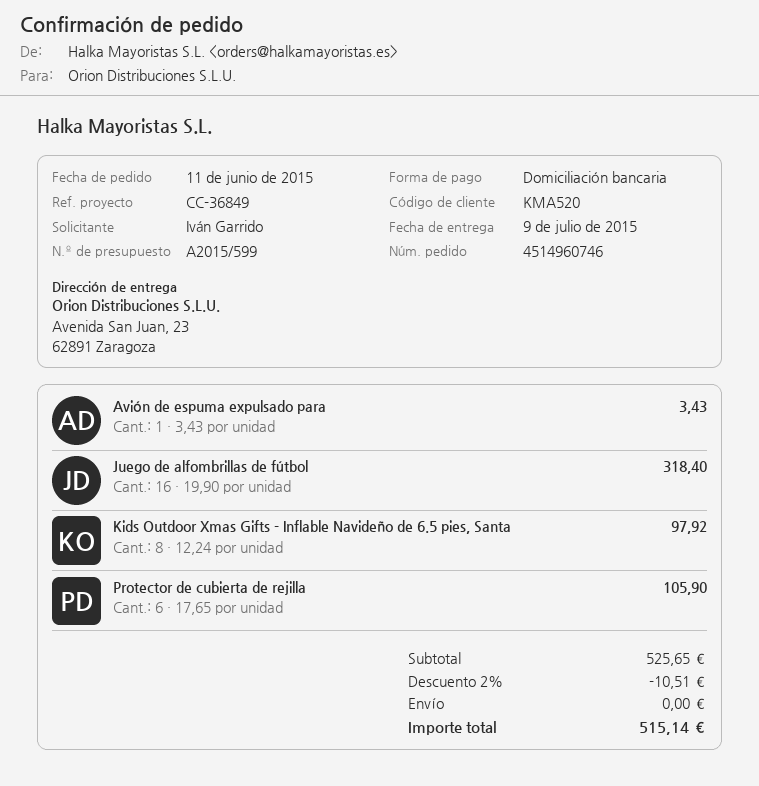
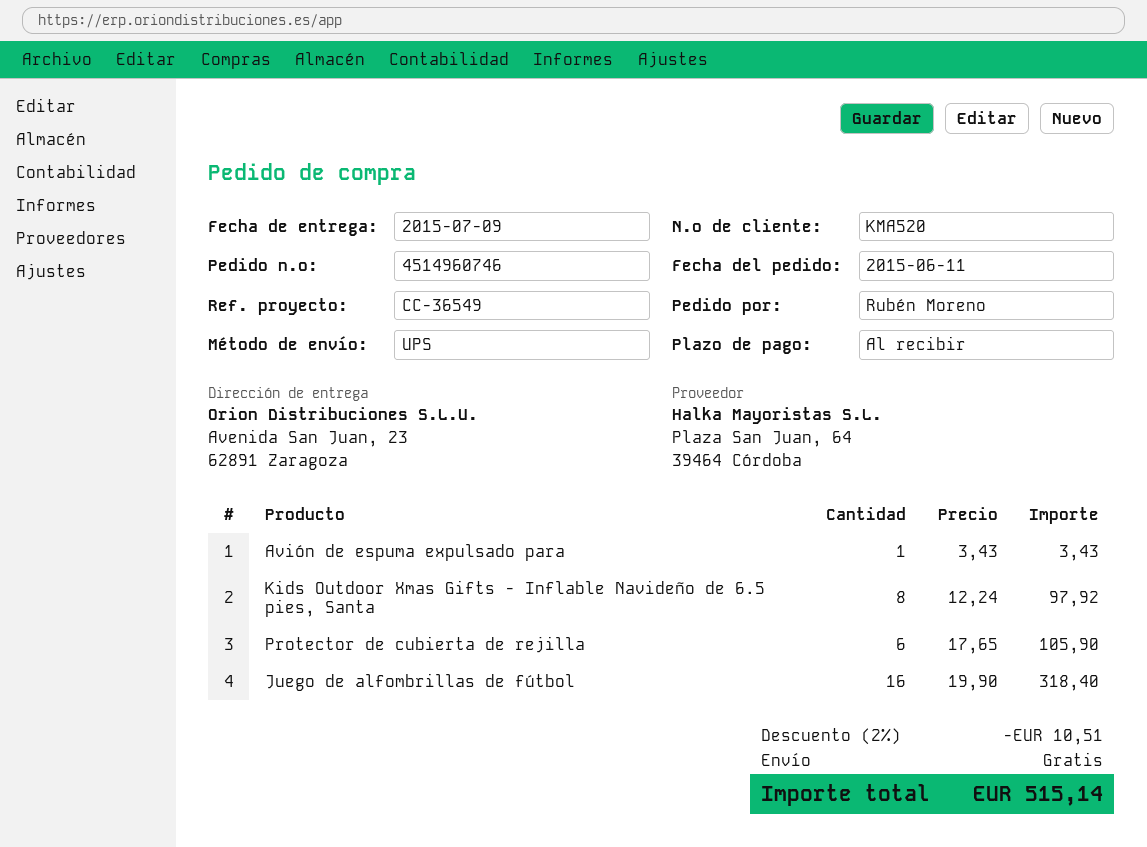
reference: CC-36849 -> CC-36549
ordered by: Iván Garrido -> Rubén Moreno

